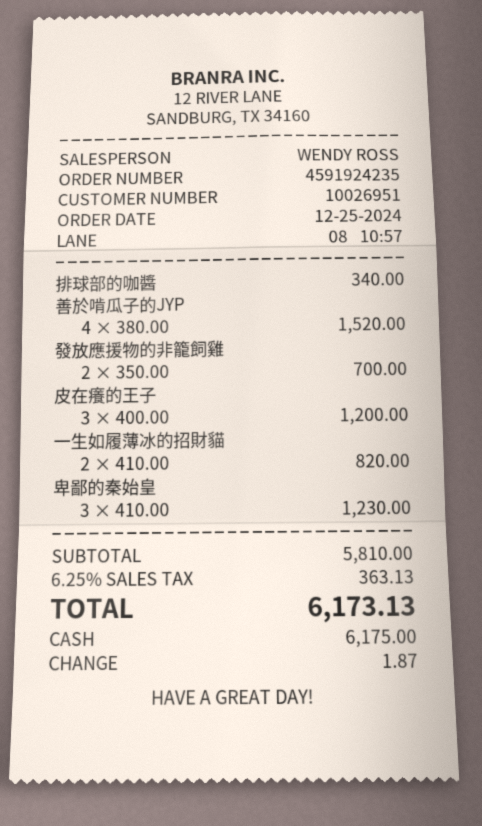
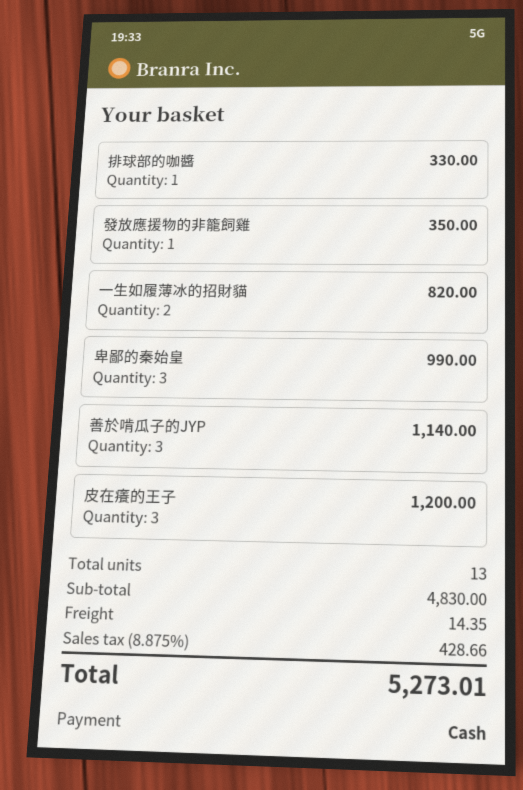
排球部的咖醬: 1 for 340.00 -> 1 for 330.00
善於啃瓜子的JYP: 4 for 1520.00 -> 3 for 1140.00
發放應援物的非籠飼雞: 2 for 700.00 -> 1 for 350.00
卑鄙的秦始皇: 3 for 1230.00 -> 3 for 990.00
subtotal: 5810.00 -> 4830.00
shipping: none -> 14.35
tax: 6.25% = 363.13 -> 8.875% = 428.66
total: 6173.13 -> 5273.01

